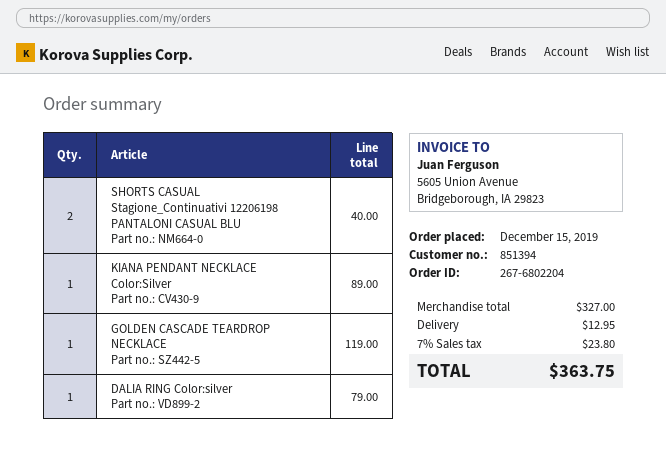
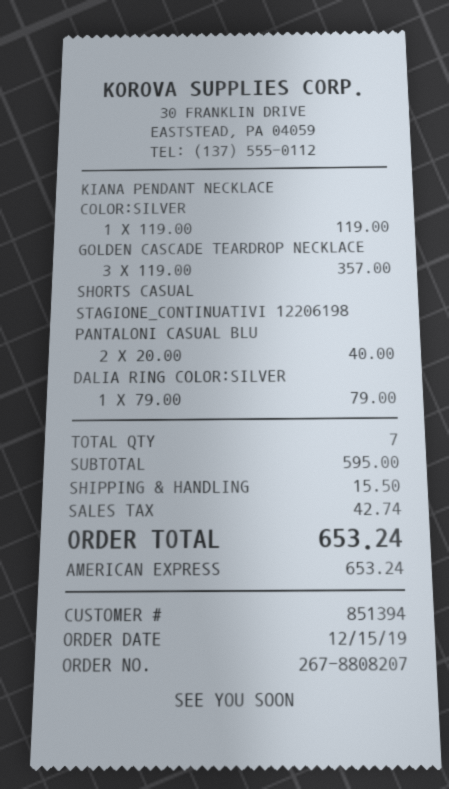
order number: 267-6802204 -> 267-8808207
KIANA PENDANT NECKLACE Color:Silver: 1 for 89.00 -> 1 for 119.00
GOLDEN CASCADE TEARDROP NECKLACE: 1 for 119.00 -> 3 for 357.00
subtotal: 327.00 -> 595.00
shipping: 12.95 -> 15.50
tax: 23.80 -> 42.74
total: 363.75 -> 653.24

